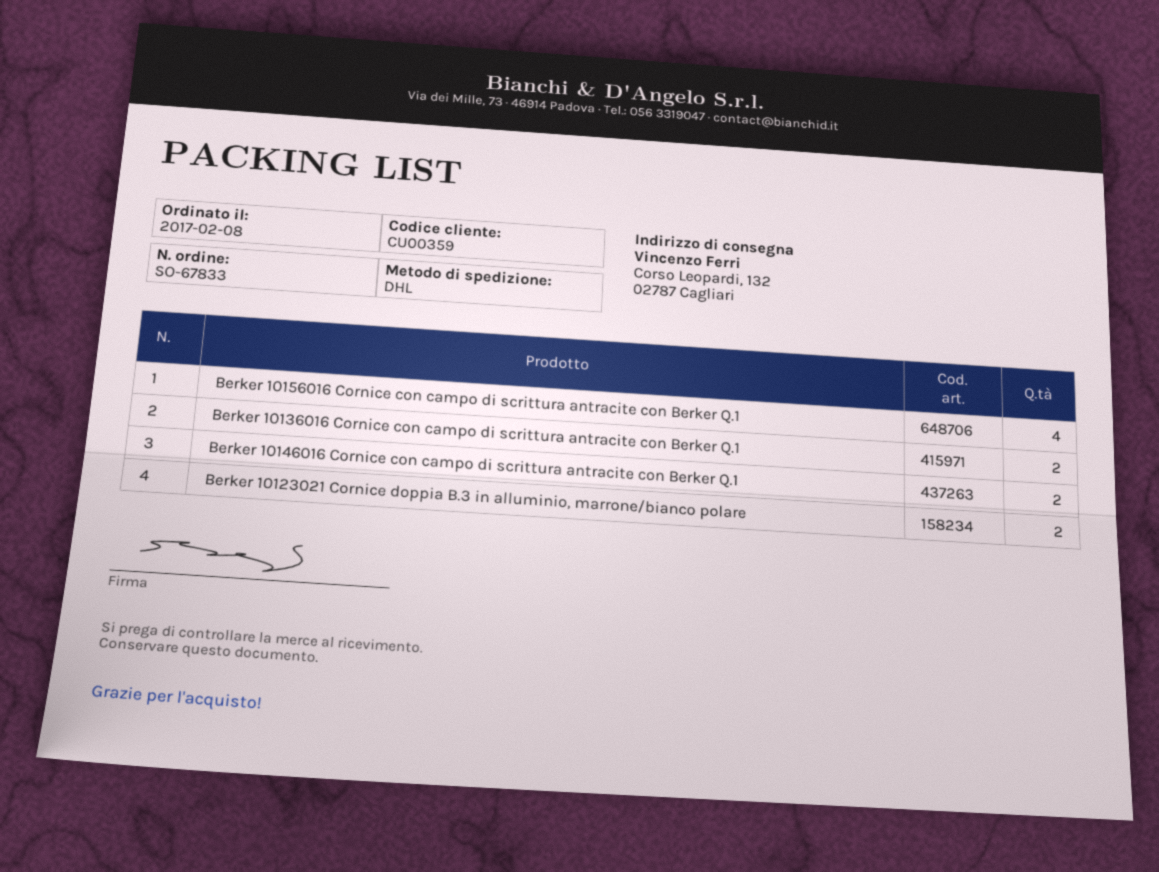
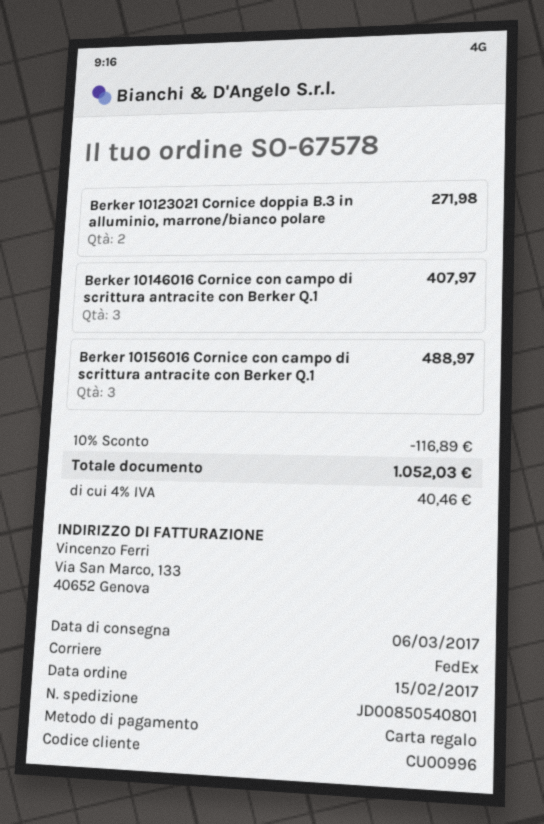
order number: SO-67833 -> SO-67578
order date: 2017-02-08 -> 2017-02-15
customer number: CU00359 -> CU00996
shipping method: DHL -> FedEx
Berker 10156016 Cornice con campo di scrittura antracite con Berker Q.1: 4 -> 3
Berker 10136016 Cornice con campo di scrittura antracite con Berker Q.1: 2 -> none
Berker 10146016 Cornice con campo di scrittura antracite con Berker Q.1: 2 -> 3

